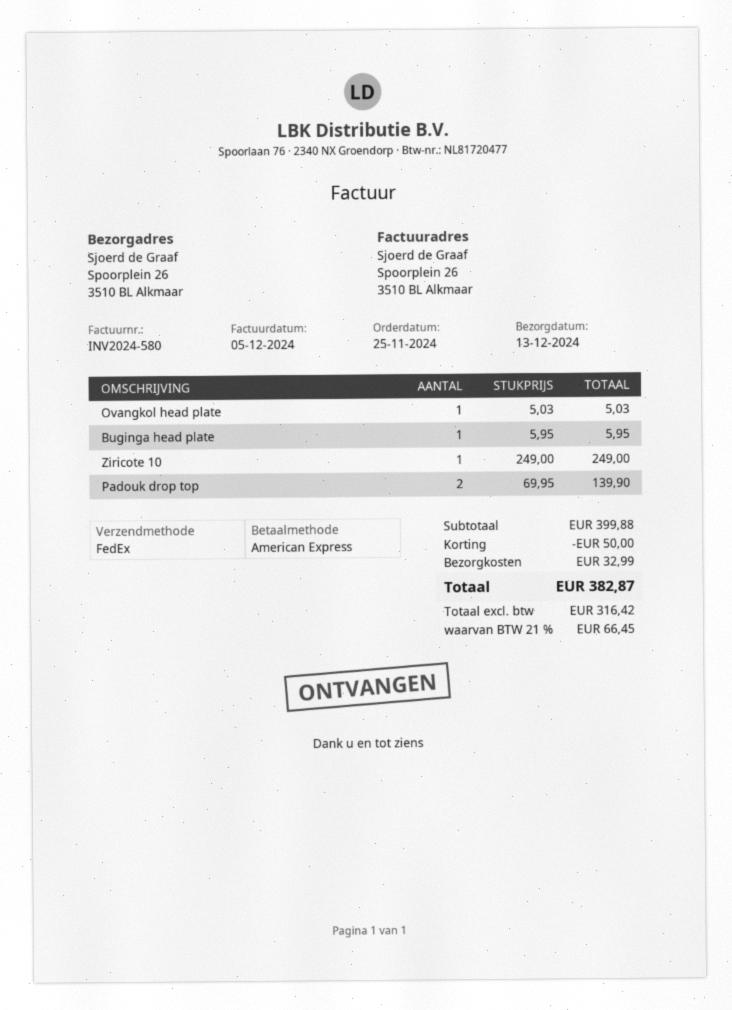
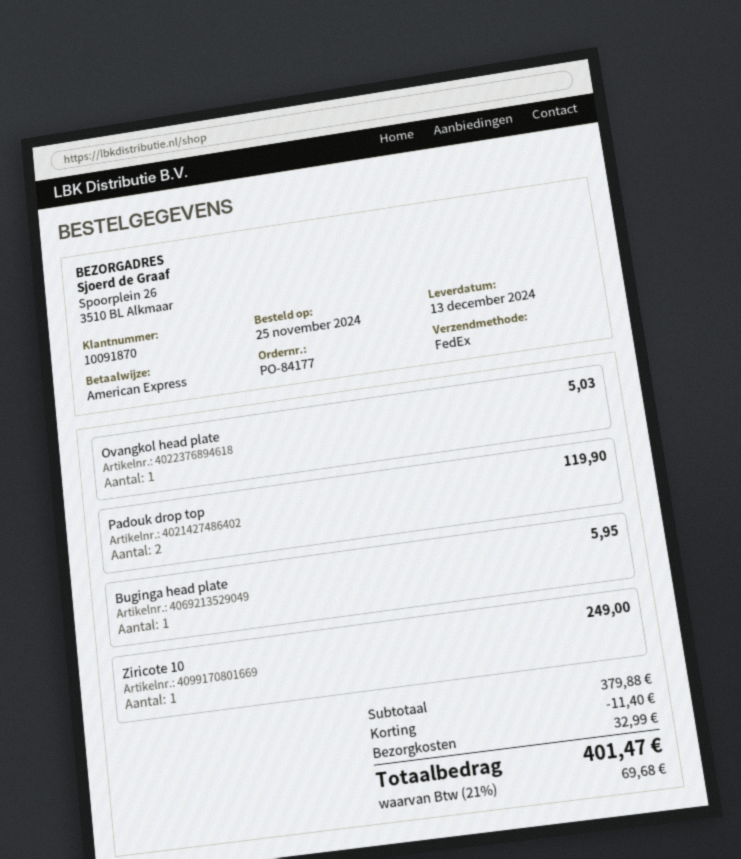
Padouk drop top: 2 for 139.90 -> 2 for 119.90
subtotal: 399.88 -> 379.88
discount: 50.00 -> 11.40
tax: 21% = 66.45 -> 21% = 69.68
total: 382.87 -> 401.47

